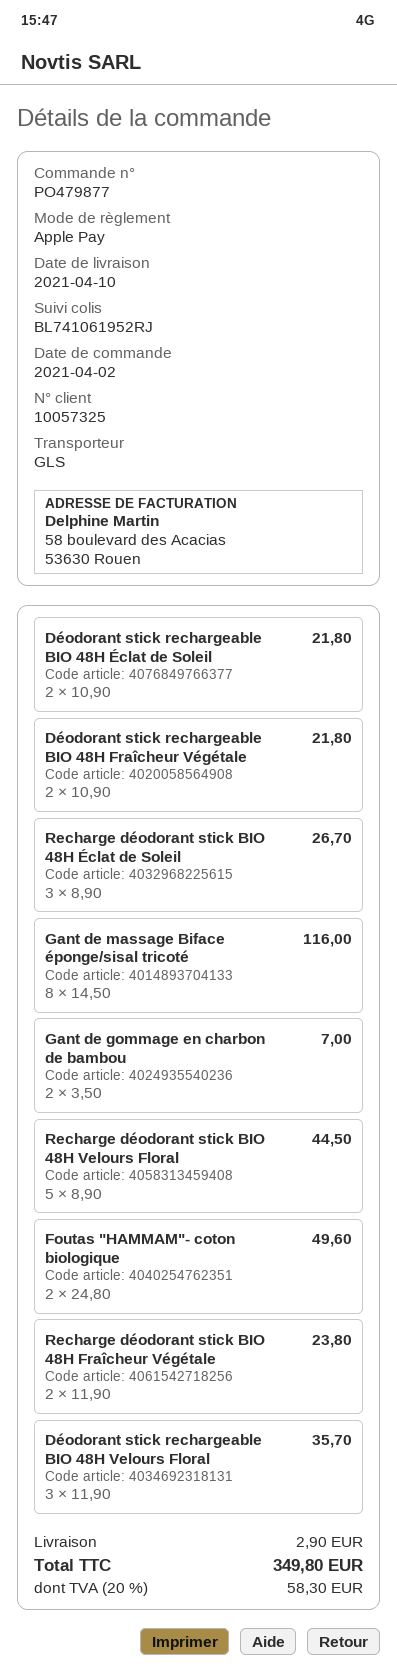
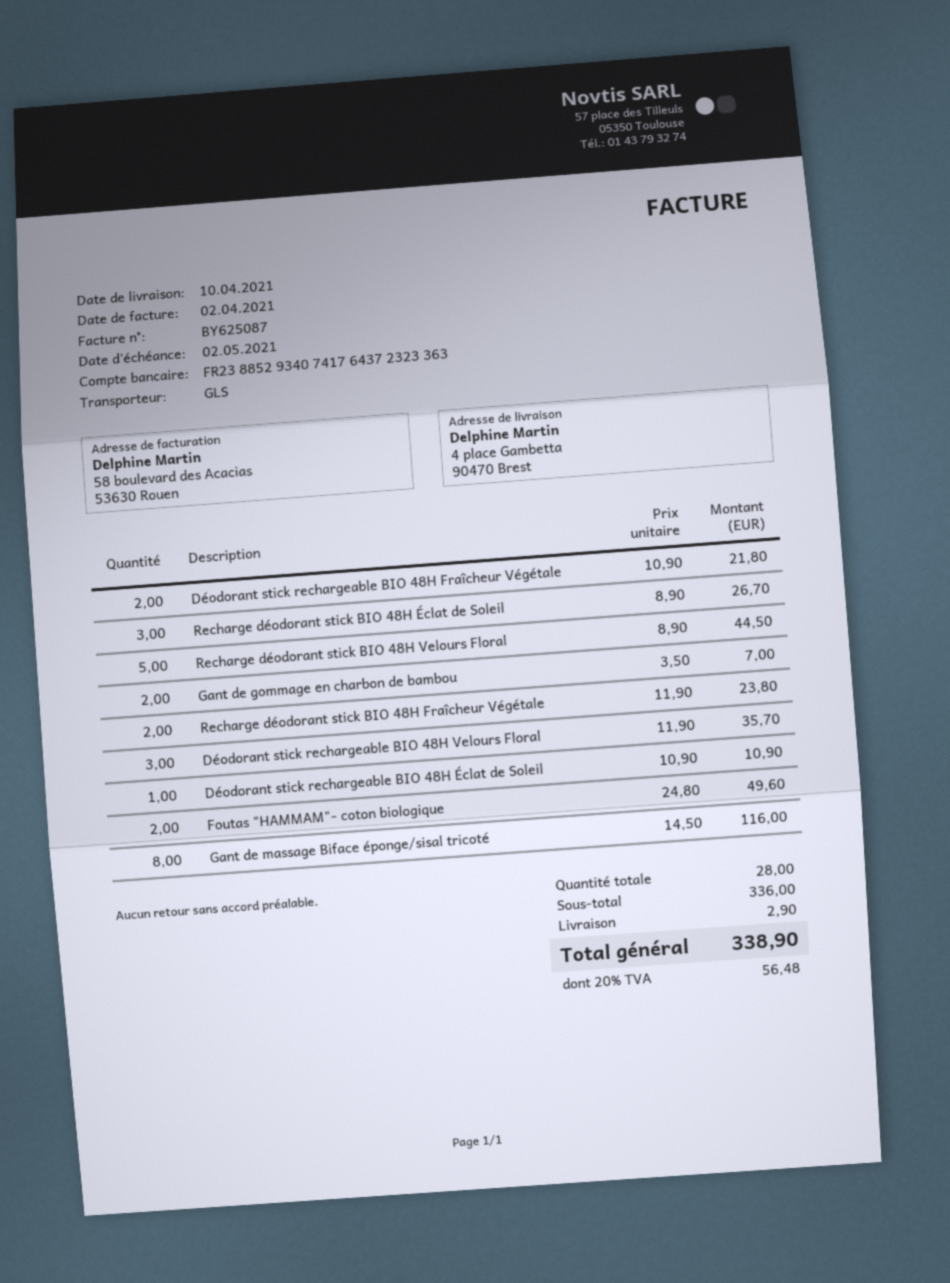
Déodorant stick rechargeable BIO 48H Éclat de Soleil: 2 x 10.90 = 21.80 -> 1 x 10.90 = 10.90
tax: 20% = 58.30 -> 20% = 56.48
total: 349.80 -> 338.90

